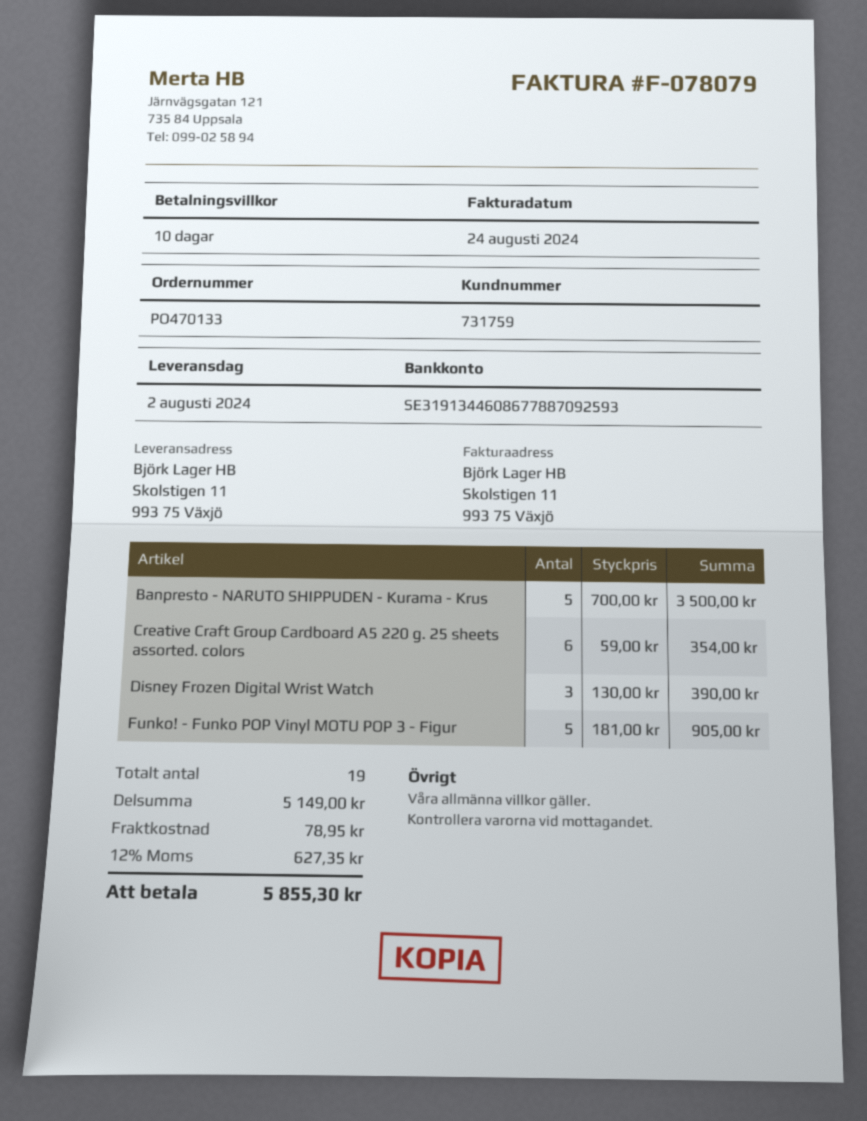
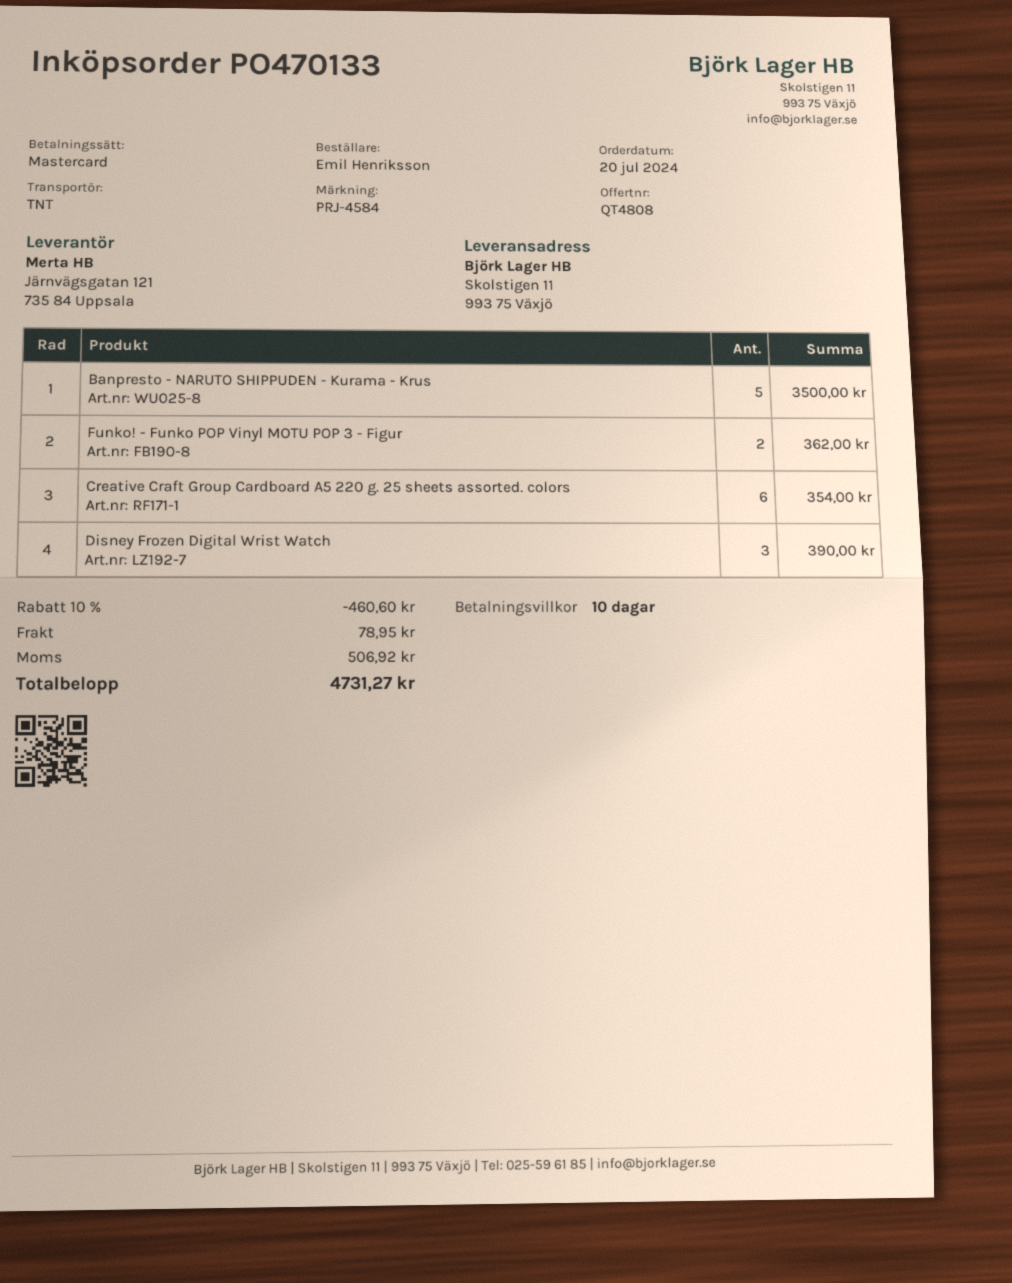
Funko! - Funko POP Vinyl MOTU POP 3 - Figur: 5 for 905.00 -> 2 for 362.00
discount: none -> 10% = 460.60
tax: 627.35 -> 506.92
total: 5855.30 -> 4731.27

